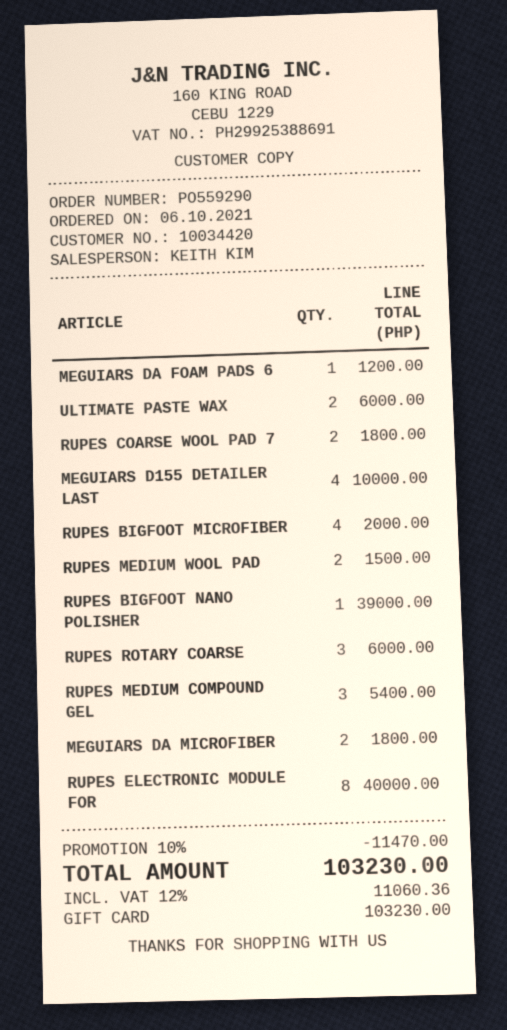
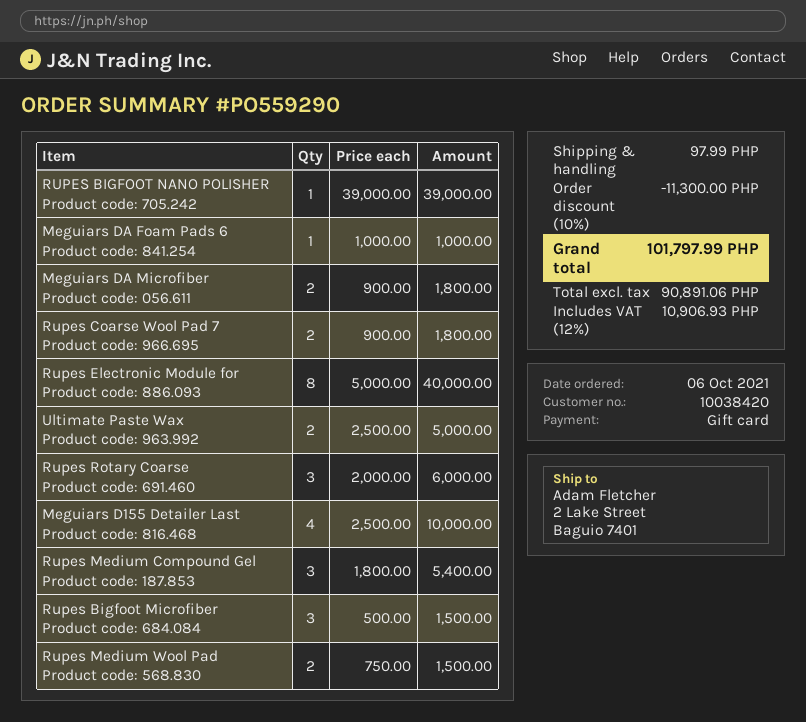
customer number: 10034420 -> 10038420
MEGUIARS DA FOAM PADS 6: 1 for 1200.00 -> 1 for 1000.00
ULTIMATE PASTE WAX: 2 for 6000.00 -> 2 for 5000.00
RUPES BIGFOOT MICROFIBER: 4 for 2000.00 -> 3 for 1500.00
discount: 10% = 11470.00 -> 10% = 11300.00
shipping: none -> 97.99
tax: 12% = 11060.36 -> 12% = 10906.93
total: 103230.00 -> 101797.99

